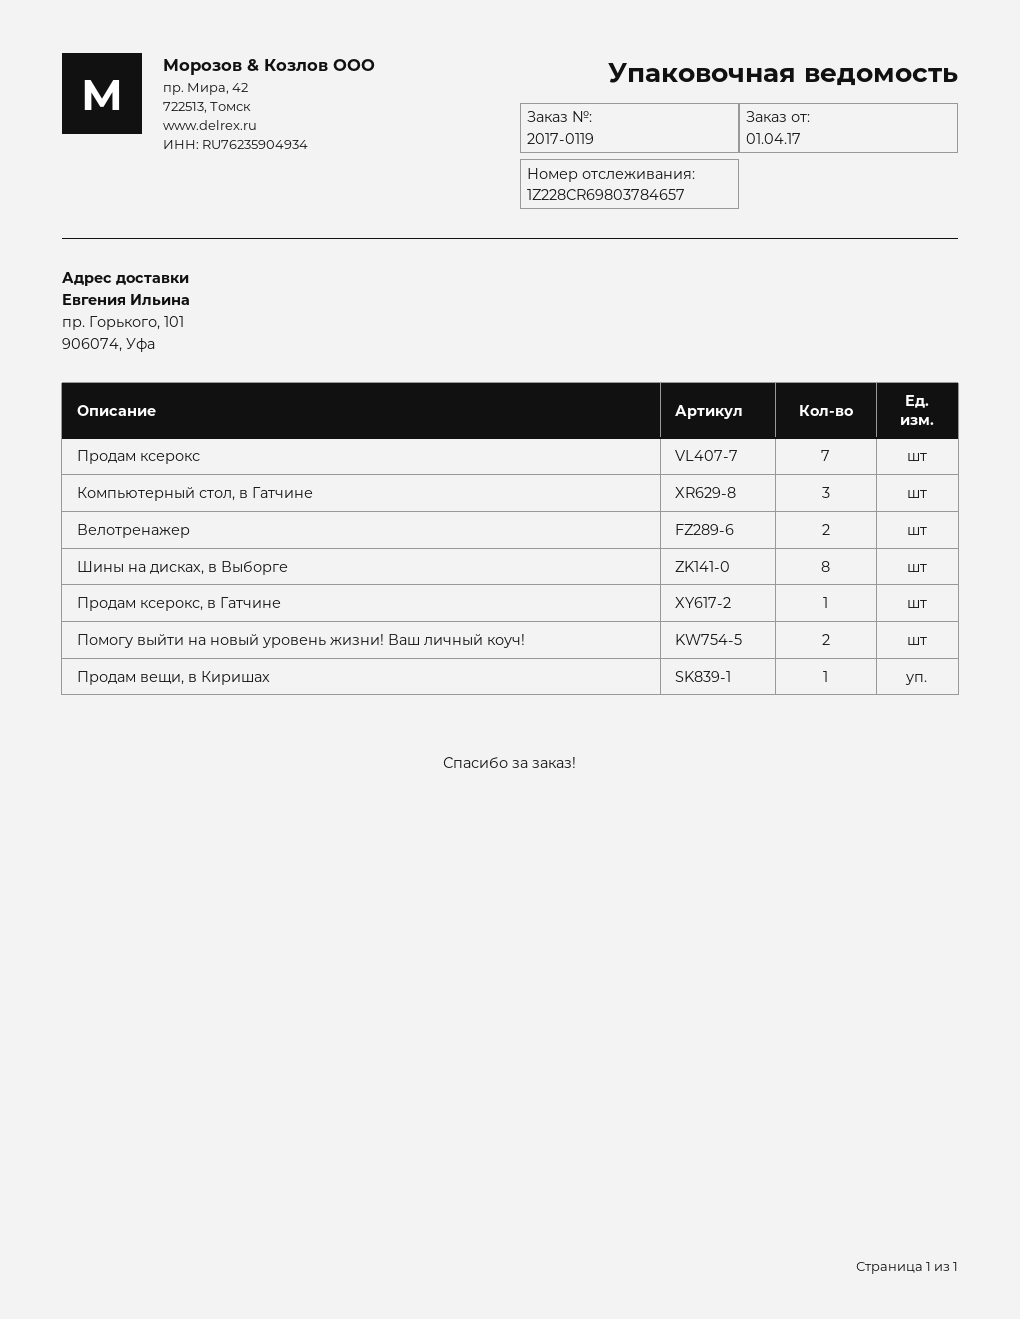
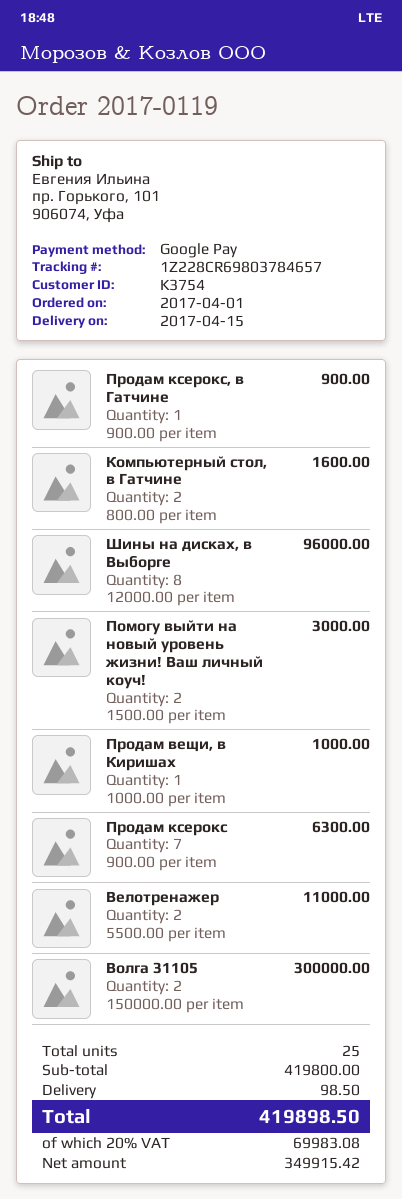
Компьютерный стол, в Гатчине: 3 -> 2
Волга 31105: none -> 2

